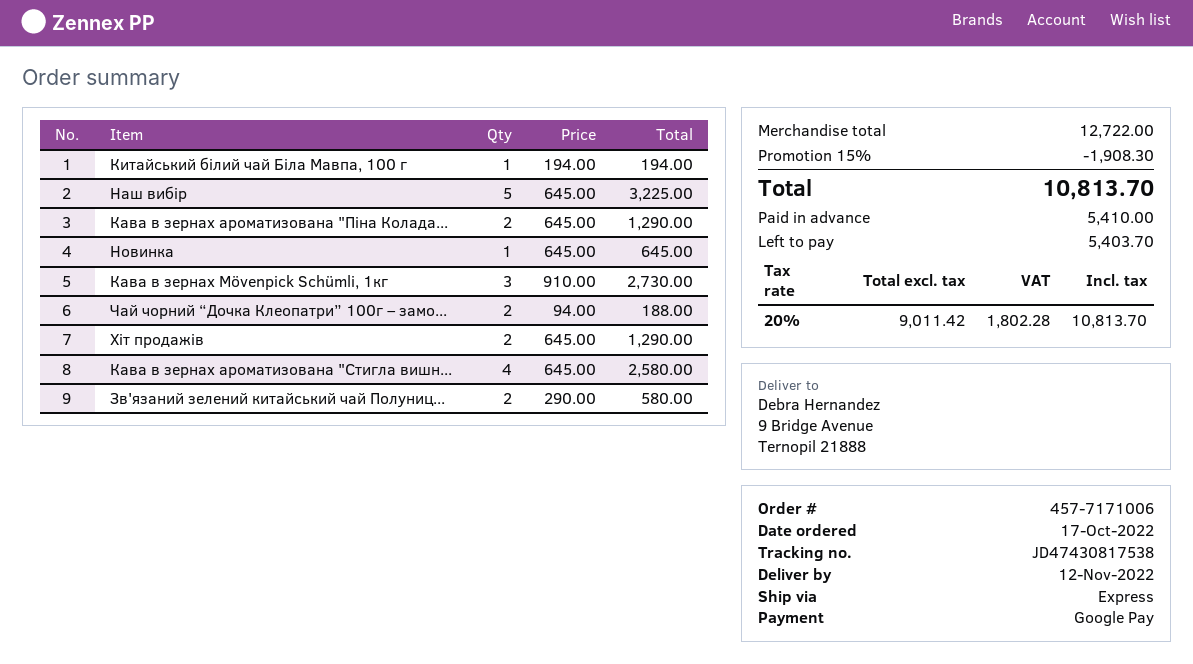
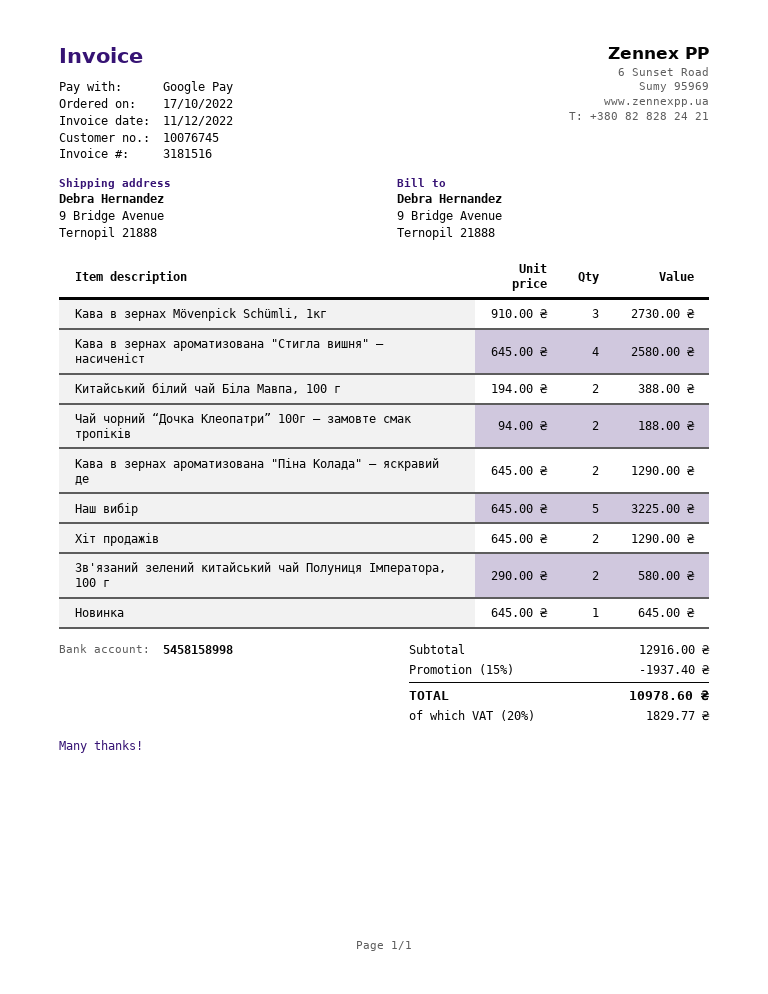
Китайський білий чай Біла Мавпа, 100 г: 1 x 194.00 = 194.00 -> 2 x 194.00 = 388.00
subtotal: 12722.00 -> 12916.00
discount: 15% = 1908.30 -> 15% = 1937.40
tax: 20% = 1802.28 -> 20% = 1829.77
total: 10813.70 -> 10978.60

